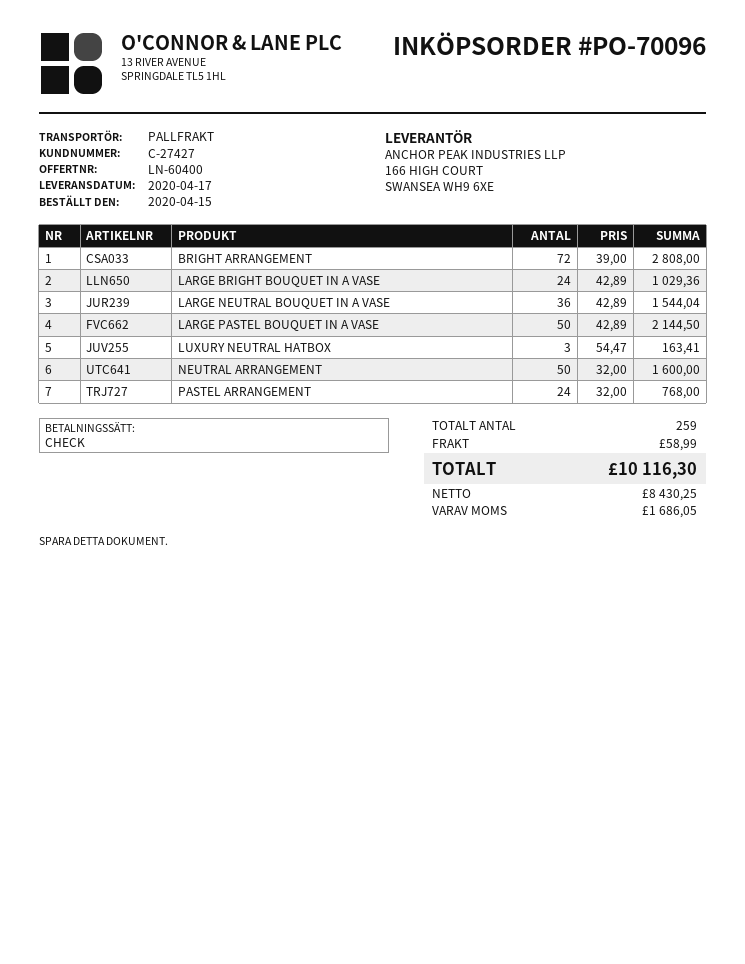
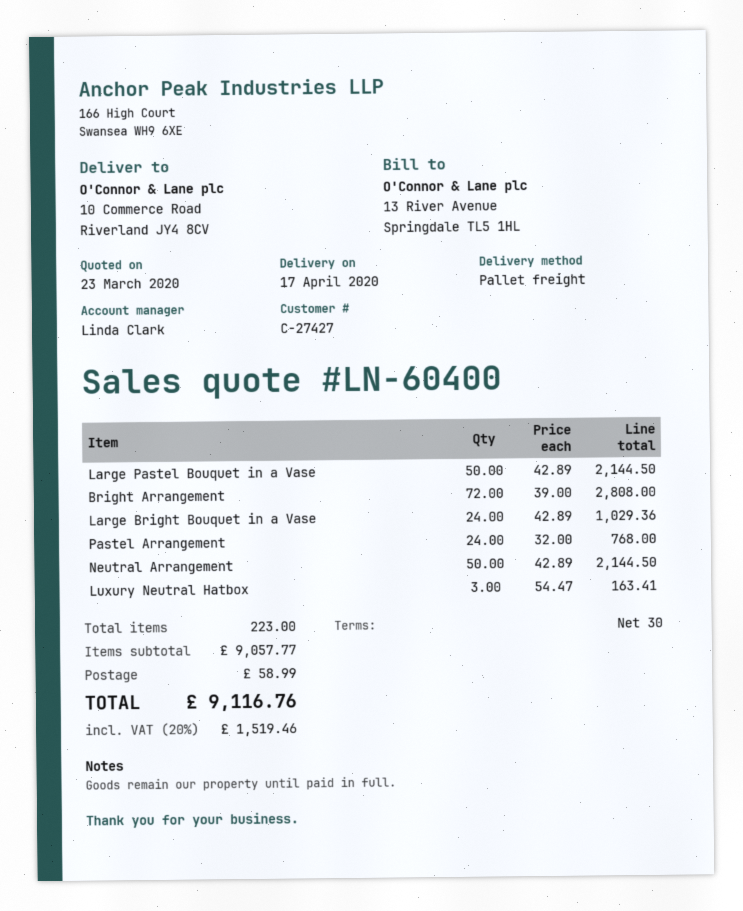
LARGE NEUTRAL BOUQUET IN A VASE: 36 x 42.89 = 1544.04 -> none
NEUTRAL ARRANGEMENT: 50 x 32.00 = 1600.00 -> 50 x 42.89 = 2144.50
total quantity: 259 -> 223
tax: 1686.05 -> 1519.46
total: 10116.30 -> 9116.76

